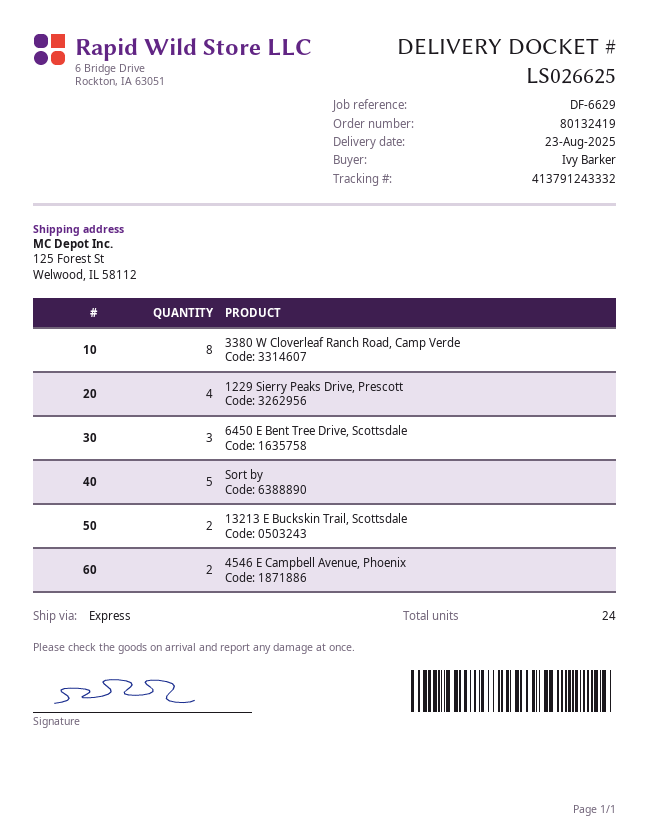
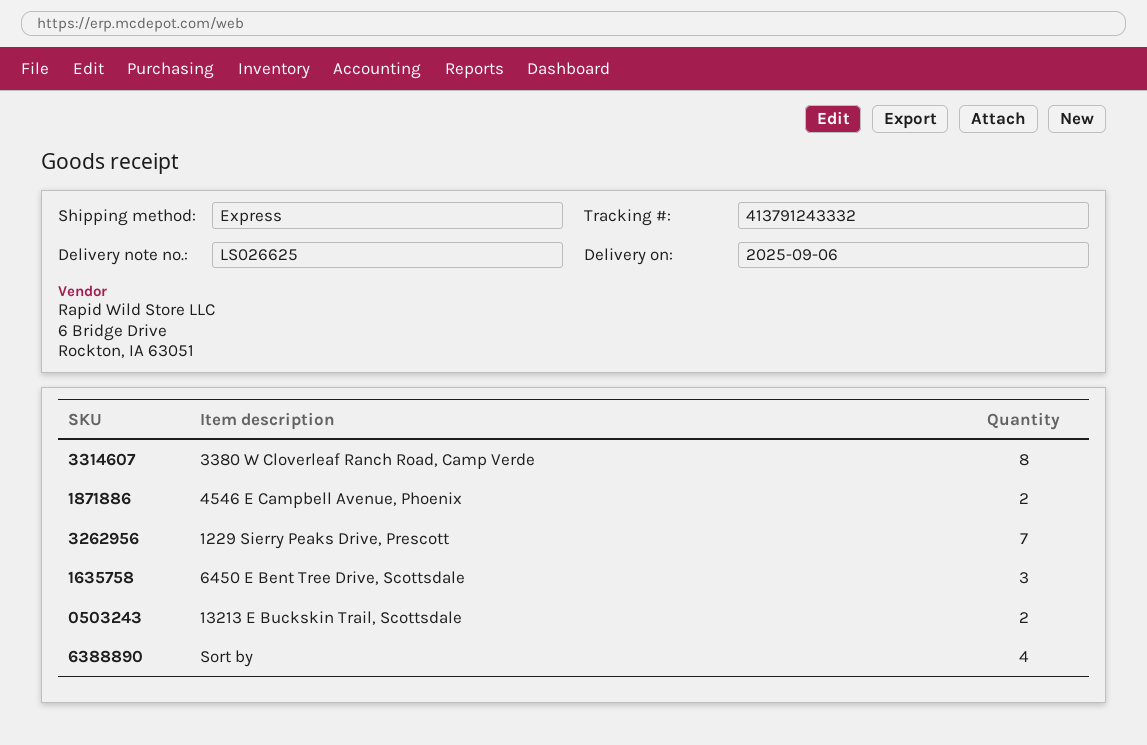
delivery date: 2025-08-23 -> 2025-09-06
1229 Sierry Peaks Drive, Prescott: 4 -> 7
Sort by: 5 -> 4

